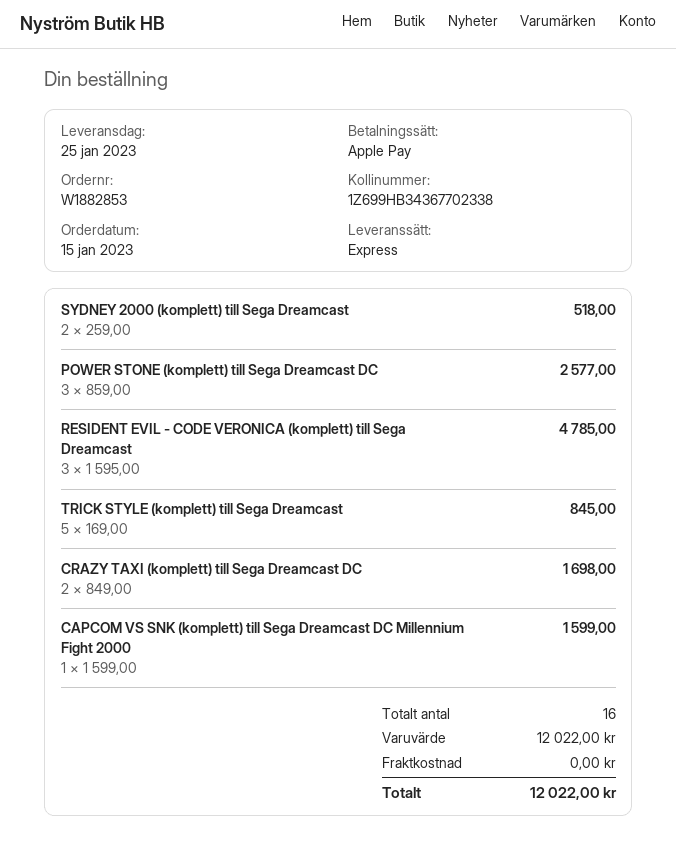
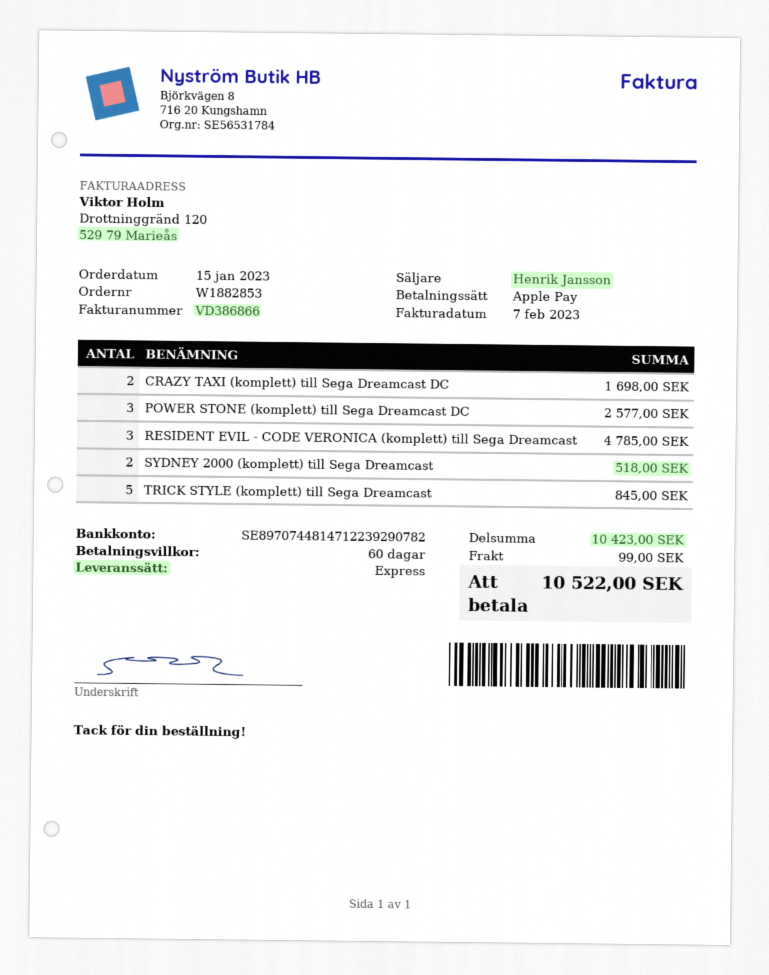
CAPCOM VS SNK (komplett) till Sega Dreamcast DC Millennium Fight 2000: 1 for 1599.00 -> none
subtotal: 12022.00 -> 10423.00
shipping: 0.00 -> 99.00
total: 12022.00 -> 10522.00

